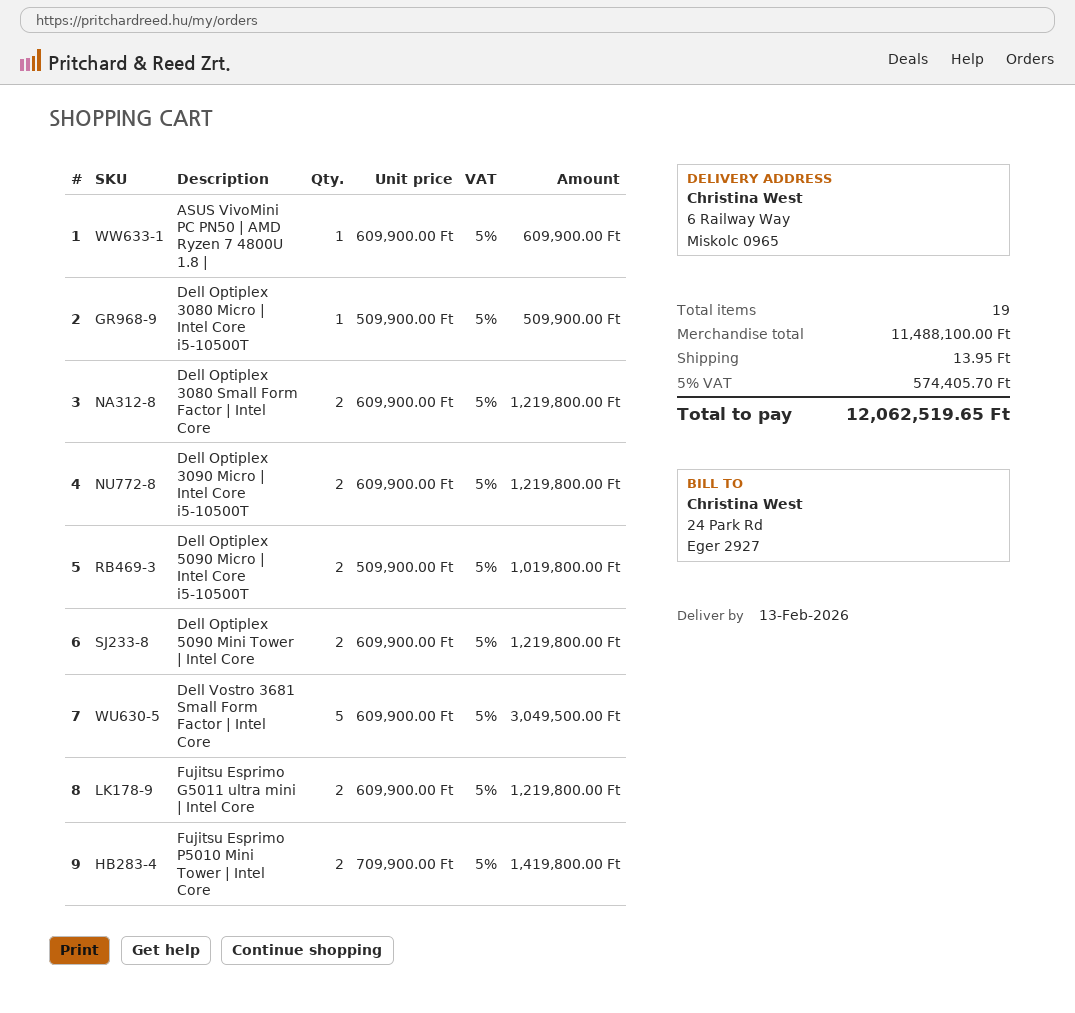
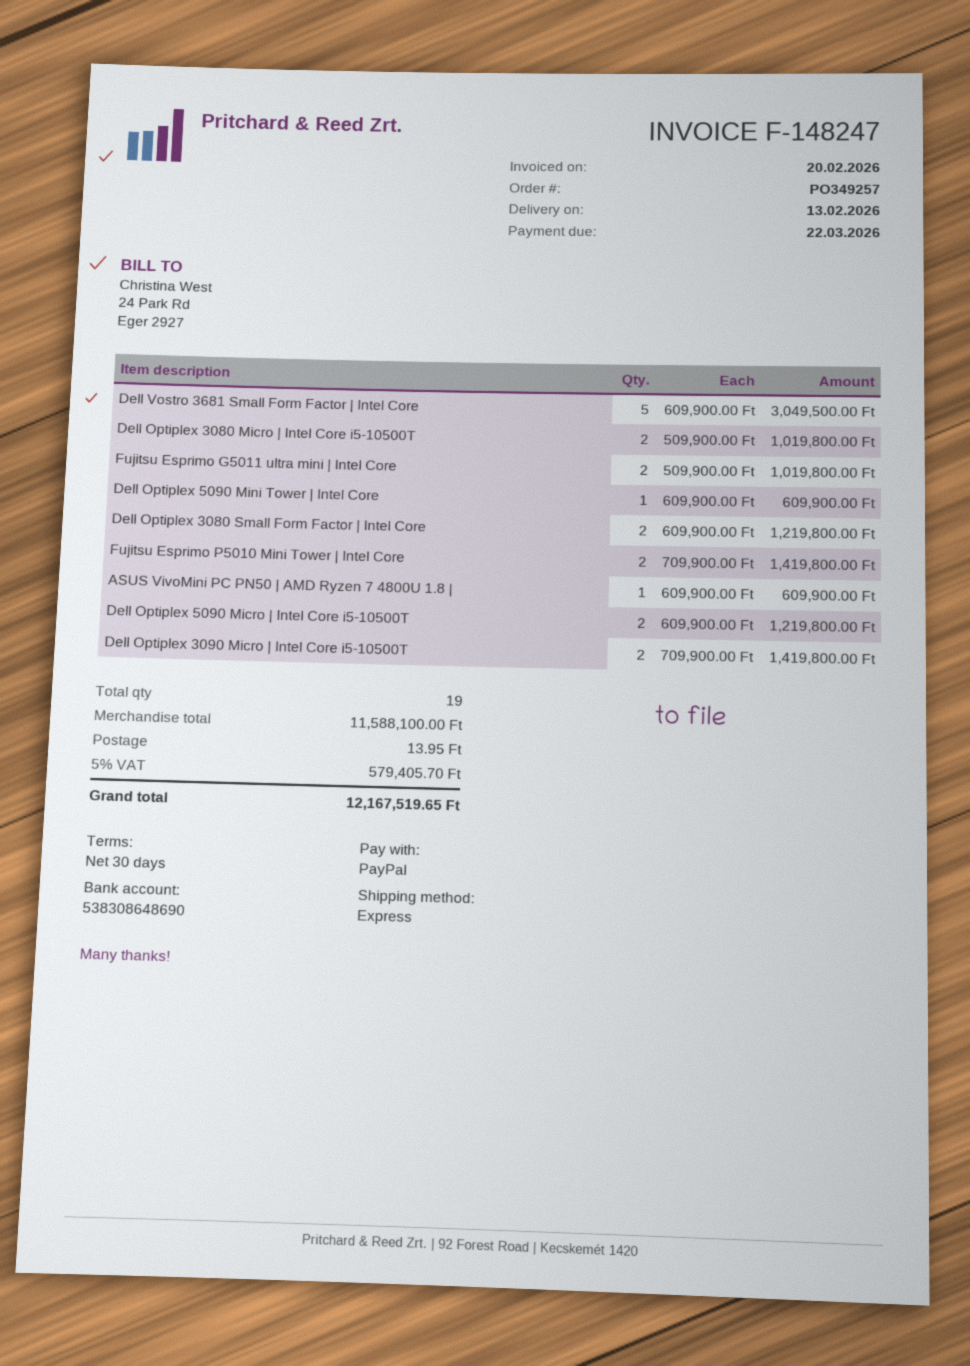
Dell Optiplex 3080 Micro | Intel Core i5-10500T: 1 x 509900.00 = 509900.00 -> 2 x 509900.00 = 1019800.00
Dell Optiplex 3090 Micro | Intel Core i5-10500T: 2 x 609900.00 = 1219800.00 -> 2 x 709900.00 = 1419800.00
Dell Optiplex 5090 Micro | Intel Core i5-10500T: 2 x 509900.00 = 1019800.00 -> 2 x 609900.00 = 1219800.00
Dell Optiplex 5090 Mini Tower | Intel Core: 2 x 609900.00 = 1219800.00 -> 1 x 609900.00 = 609900.00
Fujitsu Esprimo G5011 ultra mini | Intel Core: 2 x 609900.00 = 1219800.00 -> 2 x 509900.00 = 1019800.00
subtotal: 11488100.00 -> 11588100.00
tax: 5% = 574405.70 -> 5% = 579405.70
total: 12062519.65 -> 12167519.65

